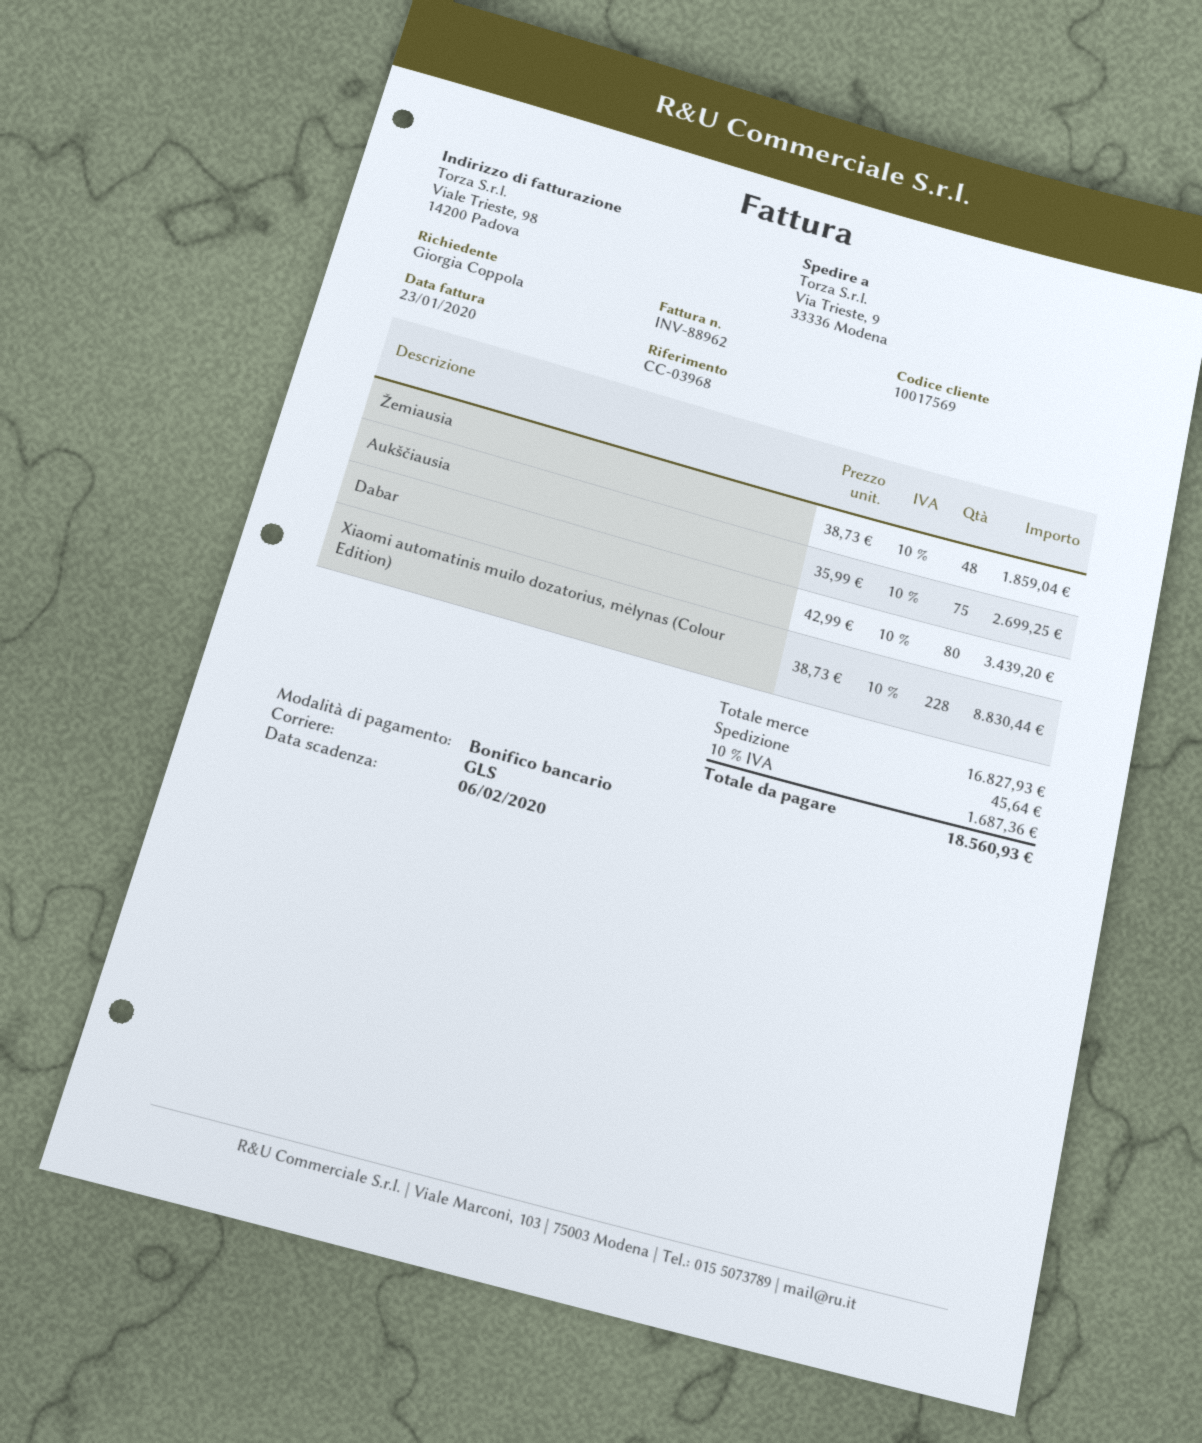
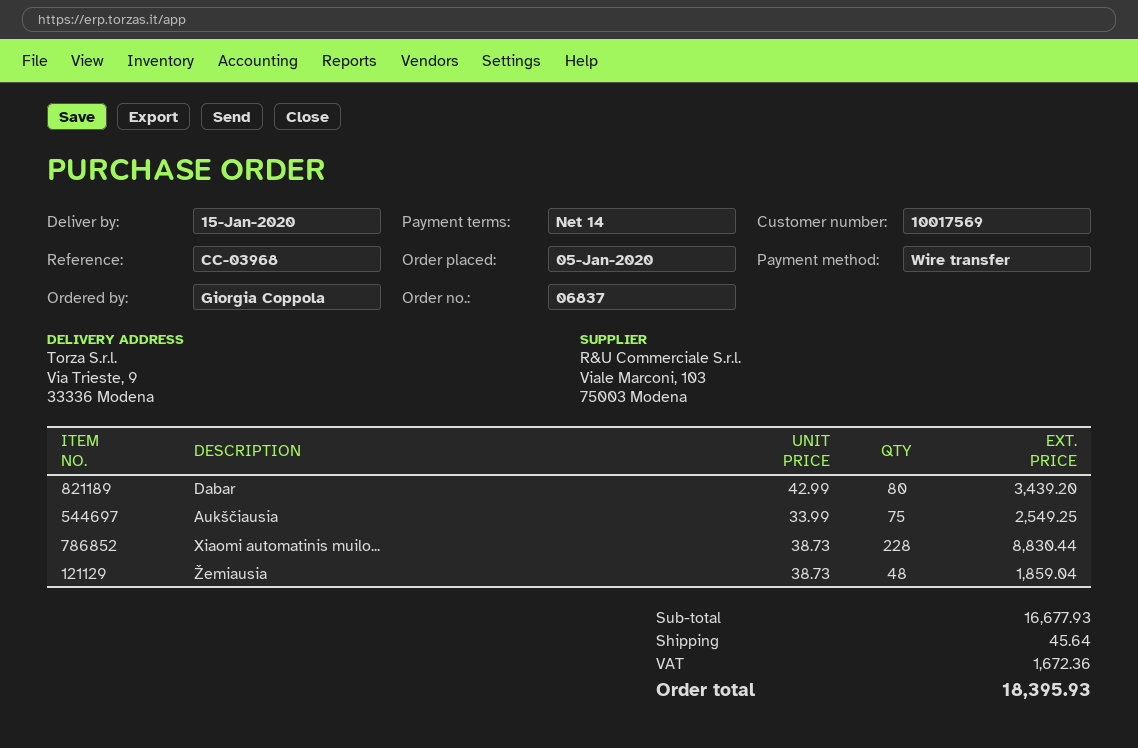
Aukščiausia: 75 x 35.99 = 2699.25 -> 75 x 33.99 = 2549.25
subtotal: 16827.93 -> 16677.93
tax: 1687.36 -> 1672.36
total: 18560.93 -> 18395.93

